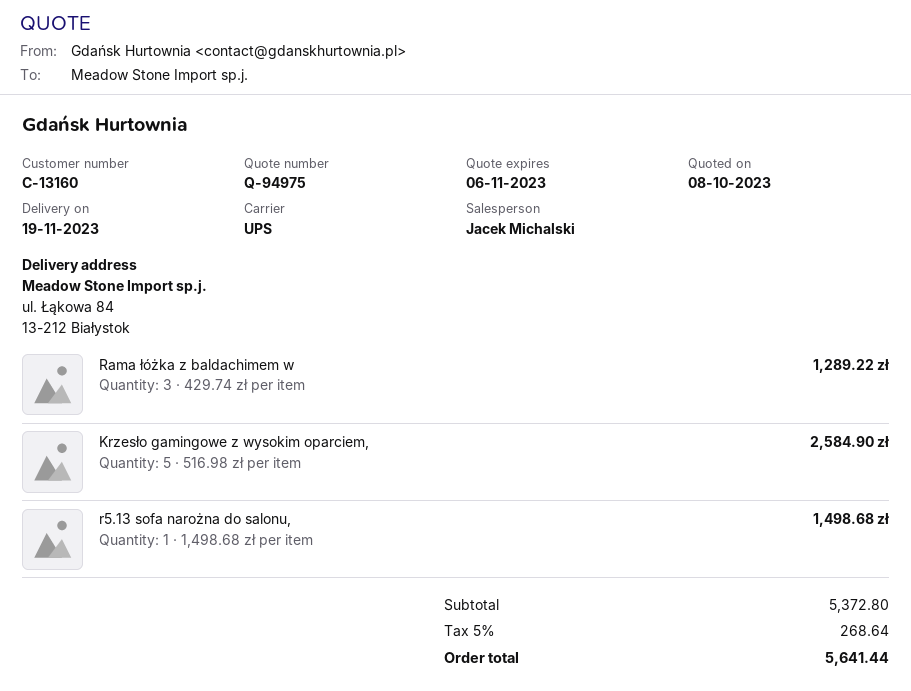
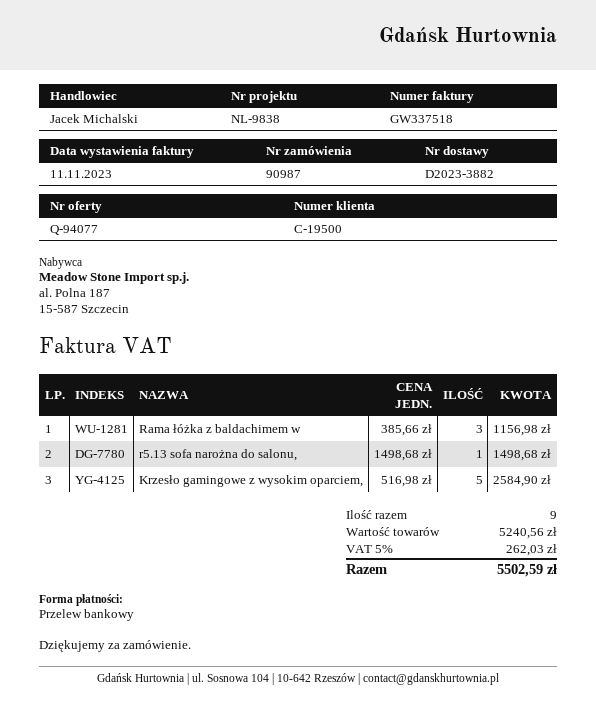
quote number: Q-94975 -> Q-94077
customer number: C-13160 -> C-19500
Rama łóżka z baldachimem w: 3 x 429.74 = 1289.22 -> 3 x 385.66 = 1156.98
subtotal: 5372.80 -> 5240.56
tax: 5% = 268.64 -> 5% = 262.03
total: 5641.44 -> 5502.59

